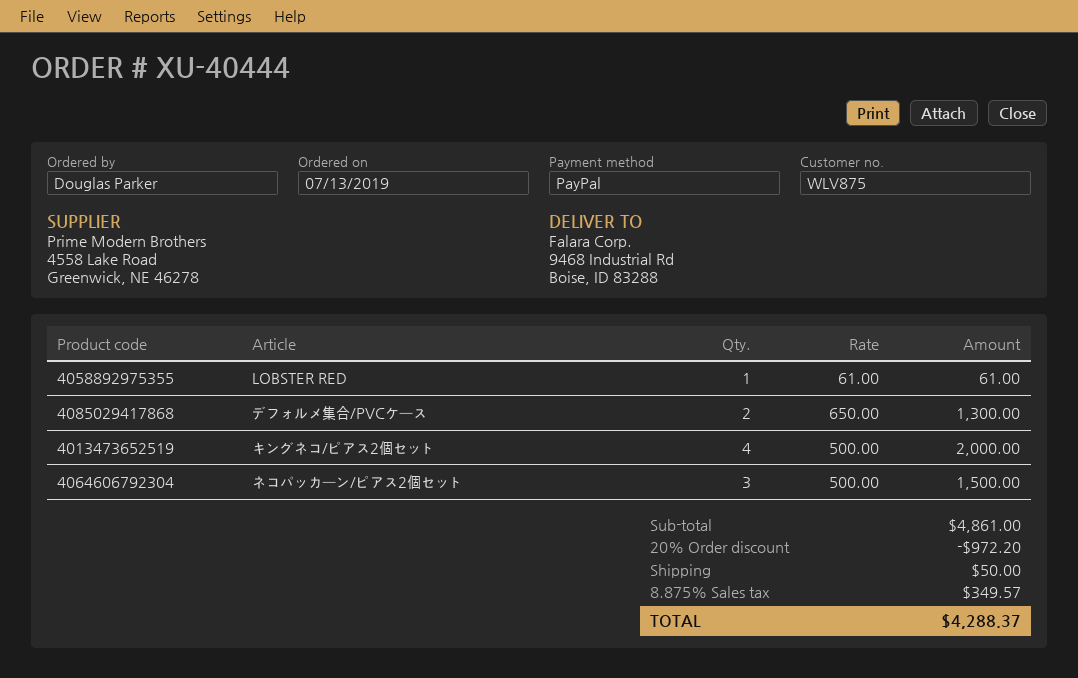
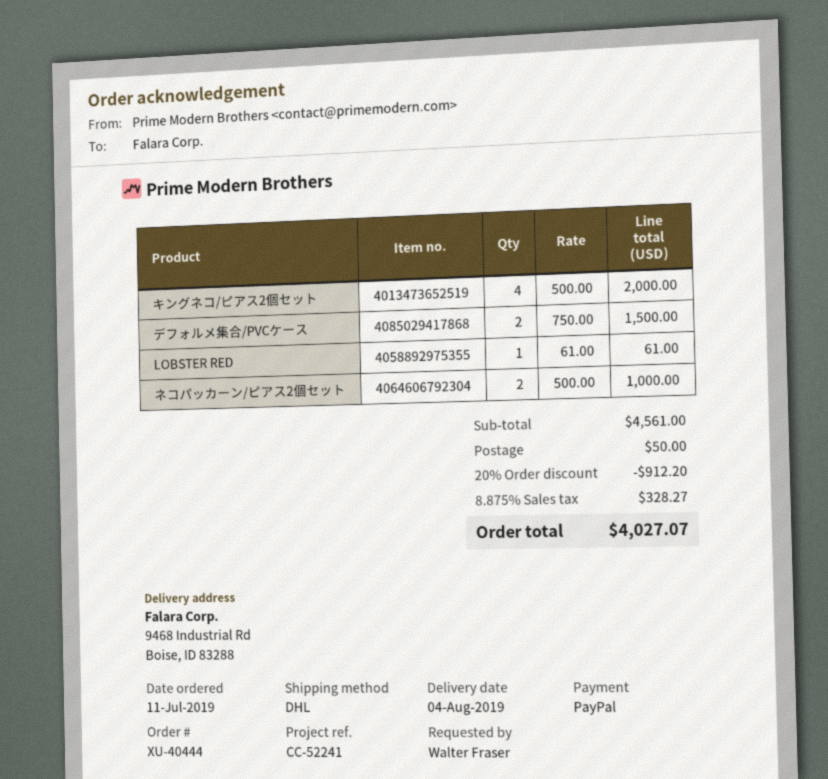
order date: 2019-07-13 -> 2019-07-11
ordered by: Douglas Parker -> Walter Fraser
デフォルメ集合/PVCケース: 2 x 650.00 = 1300.00 -> 2 x 750.00 = 1500.00
ネコパッカーン/ピアス2個セット: 3 x 500.00 = 1500.00 -> 2 x 500.00 = 1000.00
subtotal: 4861.00 -> 4561.00
discount: 20% = 972.20 -> 20% = 912.20
tax: 8.875% = 349.57 -> 8.875% = 328.27
total: 4288.37 -> 4027.07

